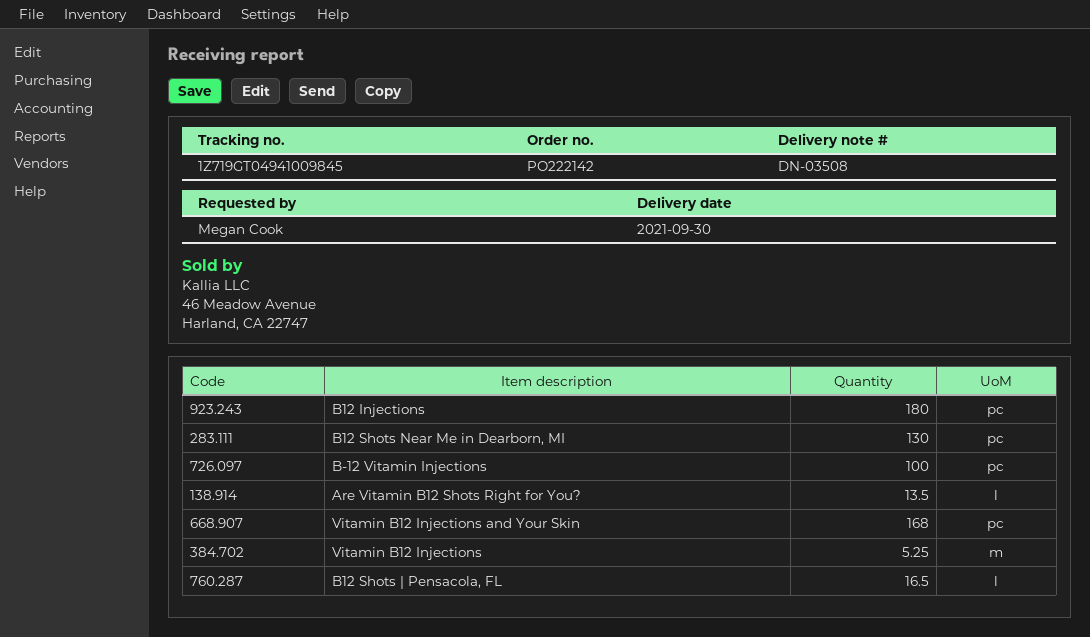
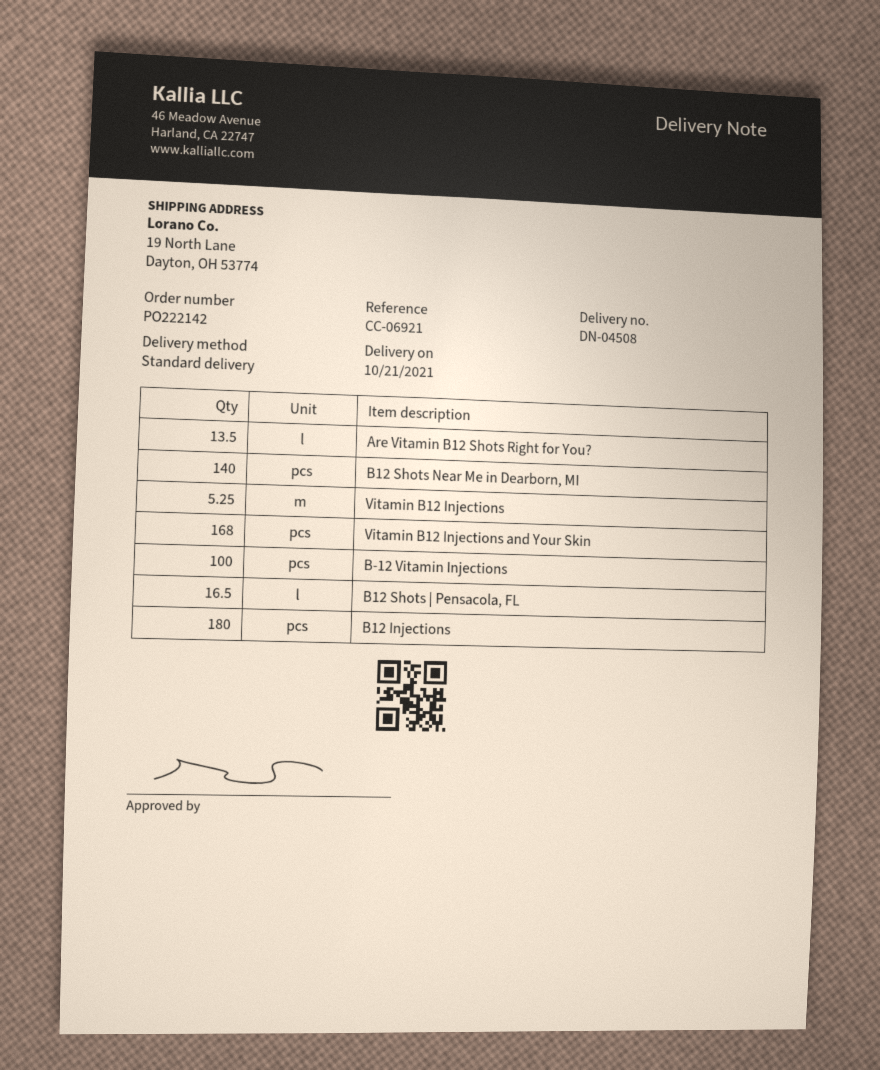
delivery note number: DN-03508 -> DN-04508
delivery date: 2021-09-30 -> 2021-10-21
B12 Shots Near Me in Dearborn, MI: 130 -> 140

